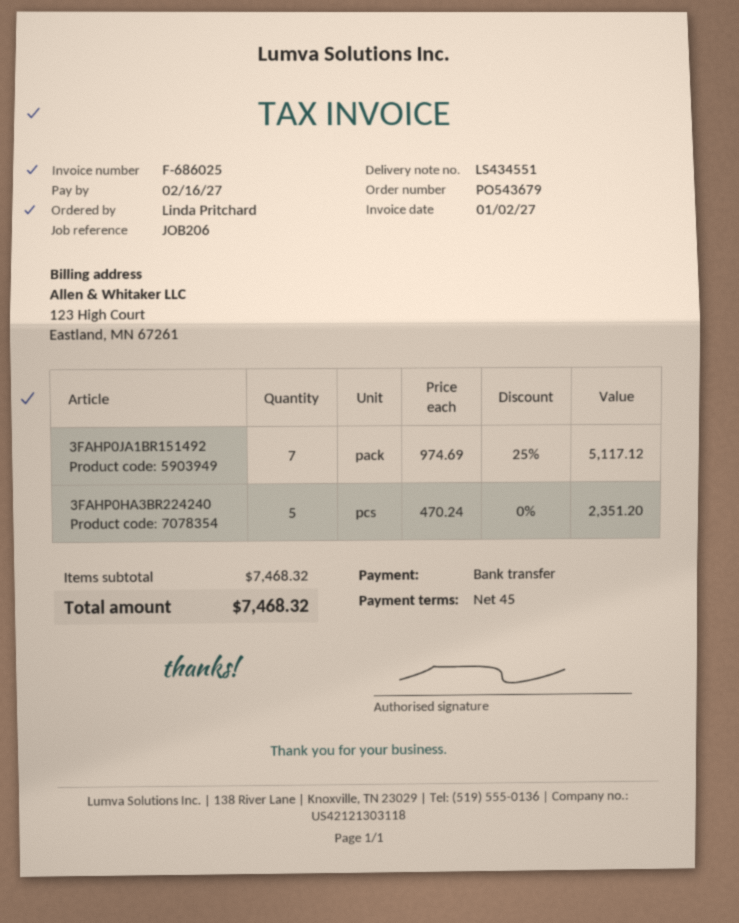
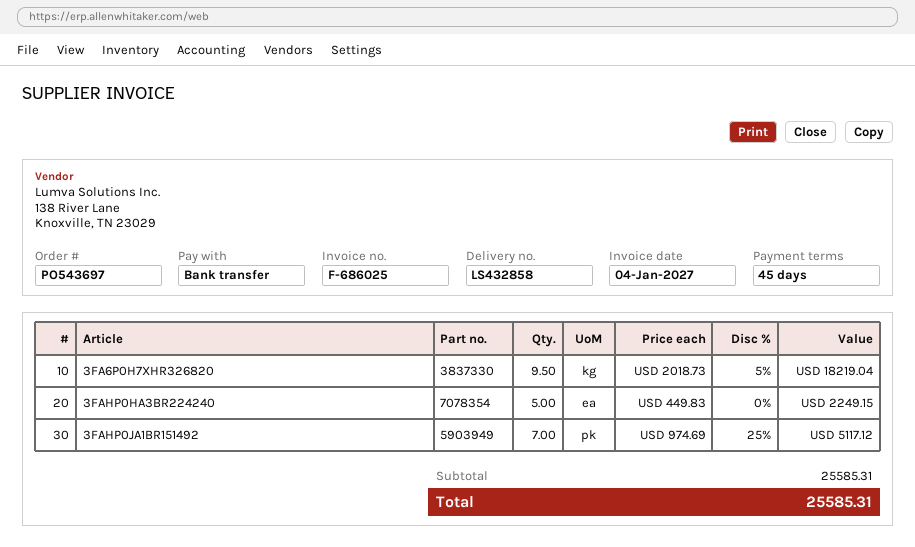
order number: PO543679 -> PO543697
delivery note number: LS434551 -> LS432858
invoice date: 2027-01-02 -> 2027-01-04
3FAHP0HA3BR224240: 5 x 470.24 = 2351.20 -> 5 x 449.83 = 2249.15
3FA6P0H7XHR326820: none -> 9.5 x 2018.73 - 5% = 18219.04
subtotal: 7468.32 -> 25585.31
total: 7468.32 -> 25585.31

